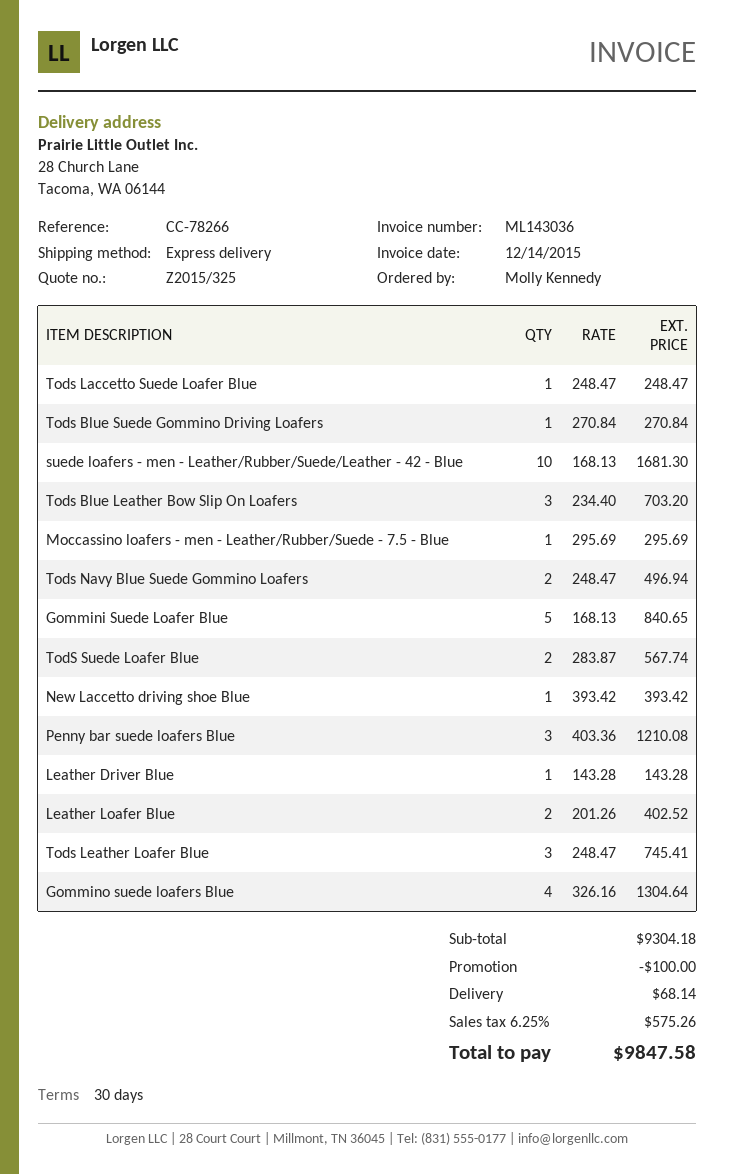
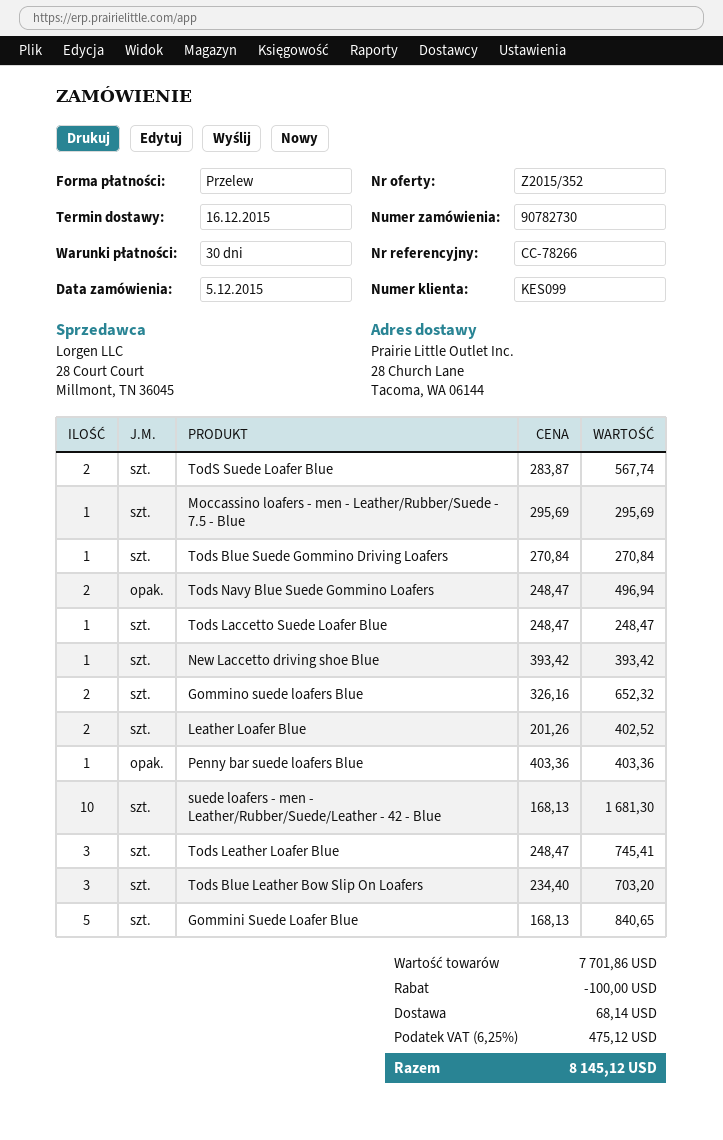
quote number: Z2015/325 -> Z2015/352
Penny bar suede loafers Blue: 3 x 403.36 = 1210.08 -> 1 x 403.36 = 403.36
Leather Driver Blue: 1 x 143.28 = 143.28 -> none
Gommino suede loafers Blue: 4 x 326.16 = 1304.64 -> 2 x 326.16 = 652.32
subtotal: 9304.18 -> 7701.86
tax: 6.25% = 575.26 -> 6.25% = 475.12
total: 9847.58 -> 8145.12

